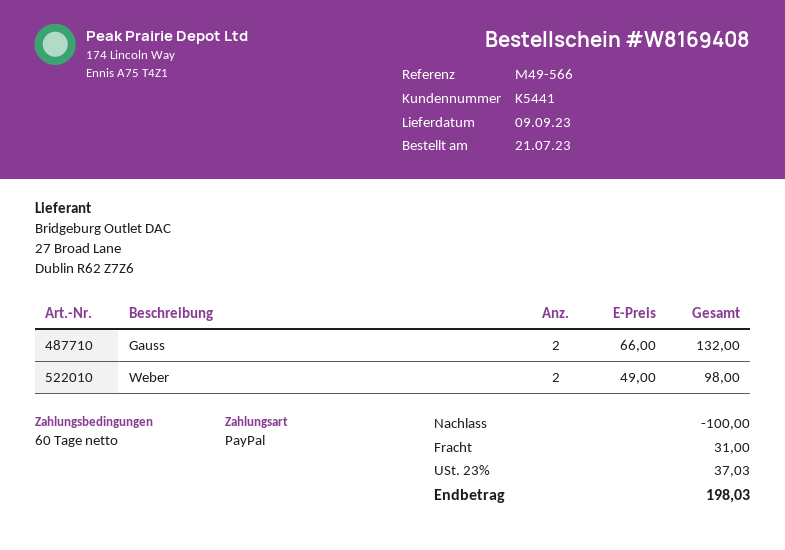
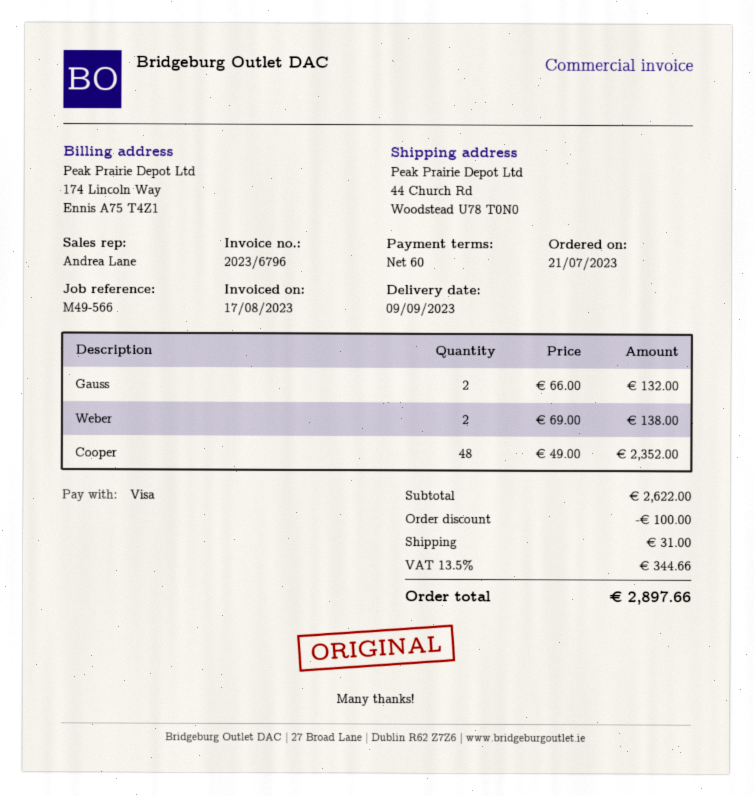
payment method: PayPal -> Visa
Weber: 2 x 49.00 = 98.00 -> 2 x 69.00 = 138.00
Cooper: none -> 48 x 49.00 = 2352.00
tax: 23% = 37.03 -> 13.5% = 344.66
total: 198.03 -> 2897.66

